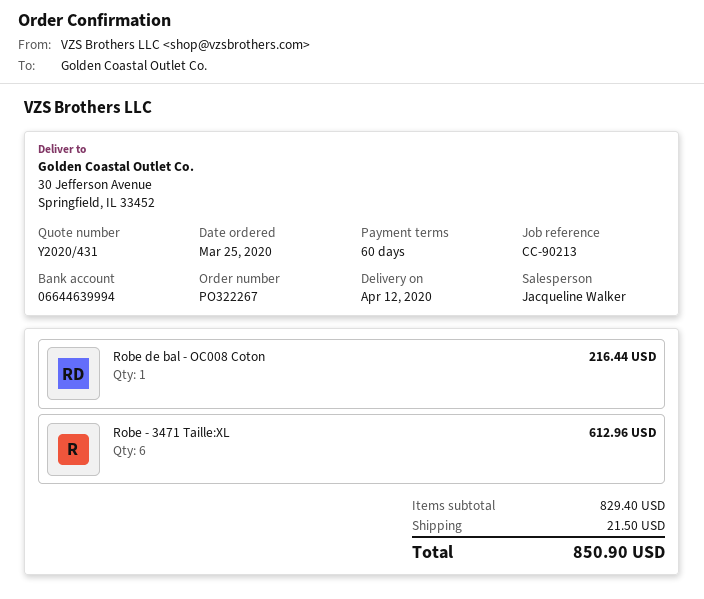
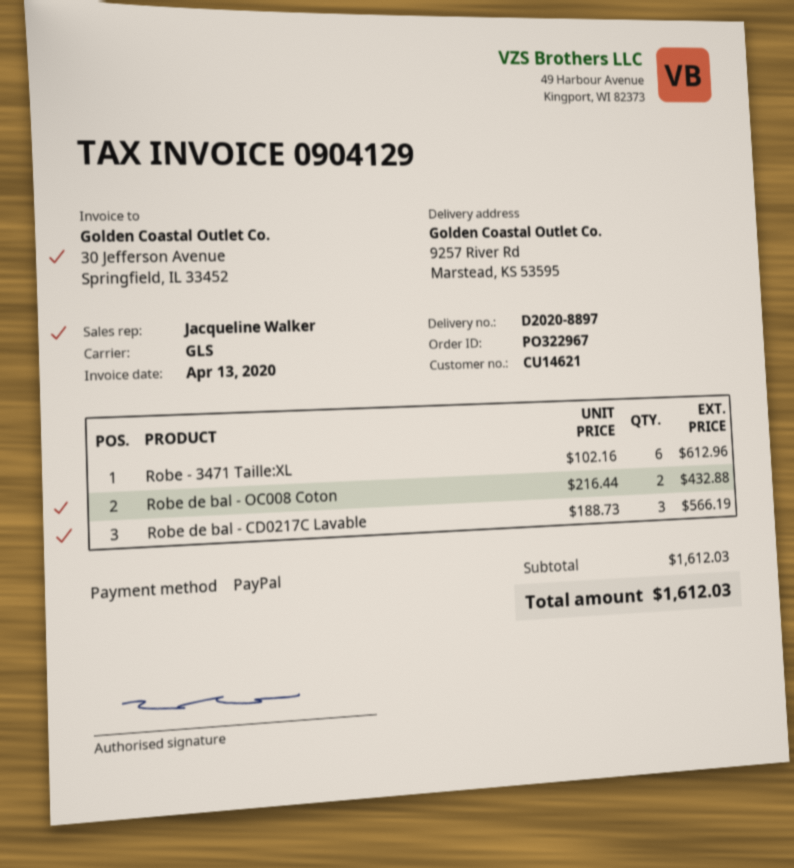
order number: PO322267 -> PO322967
ship to: 30 Jefferson Avenue, Springfield, IL 33452 -> 9257 River Rd, Marstead, KS 53595
Robe de bal - OC008 Coton: 1 for 216.44 -> 2 for 432.88
Robe de bal - CD0217C Lavable: none -> 3 for 566.19
subtotal: 829.40 -> 1612.03
shipping: 21.50 -> none
total: 850.90 -> 1612.03

